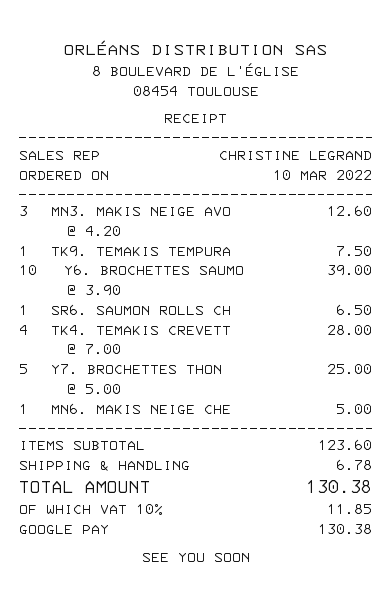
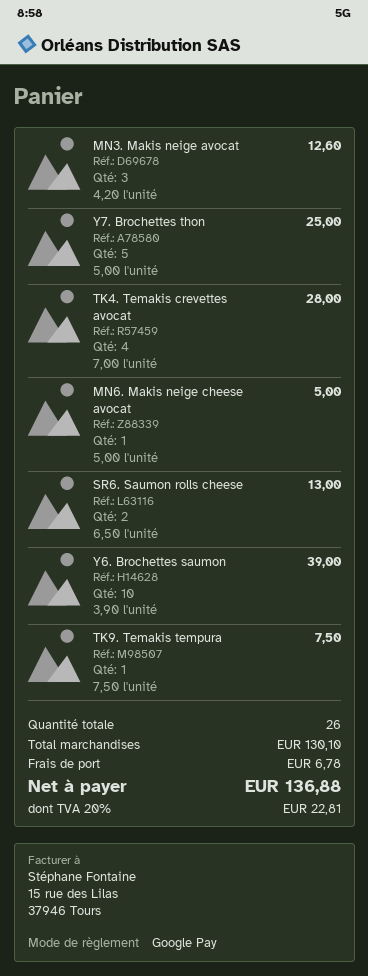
SR6. SAUMON ROLLS CH: 1 x 6.50 = 6.50 -> 2 x 6.50 = 13.00
subtotal: 123.60 -> 130.10
tax: 10% = 11.85 -> 20% = 22.81
total: 130.38 -> 136.88

